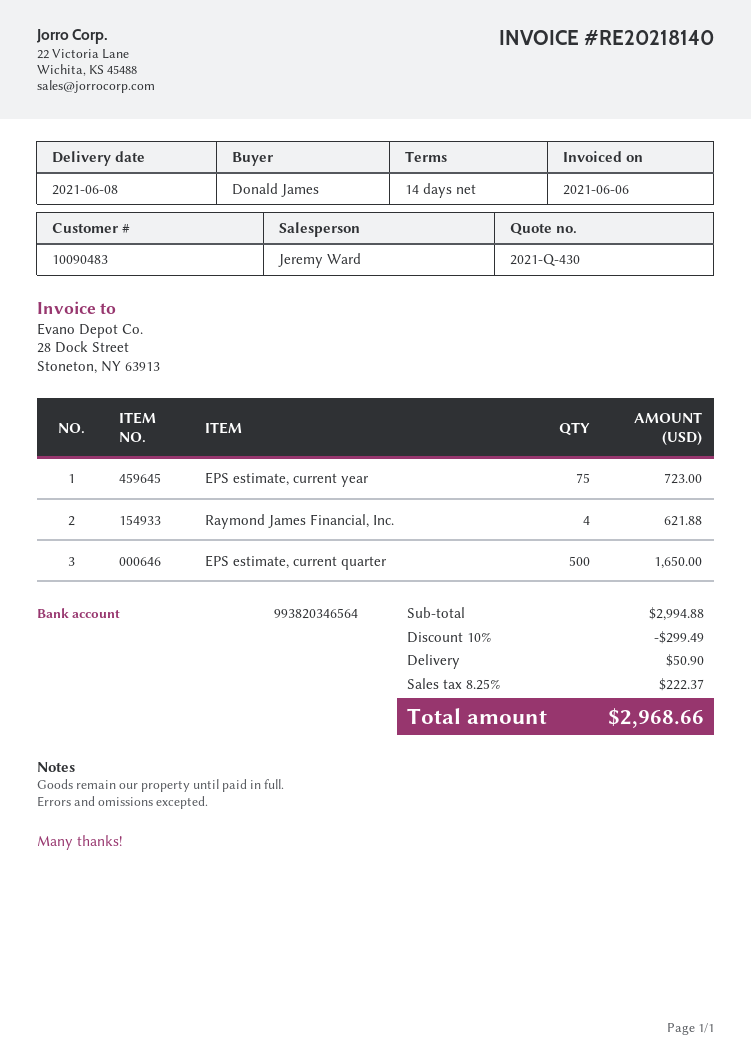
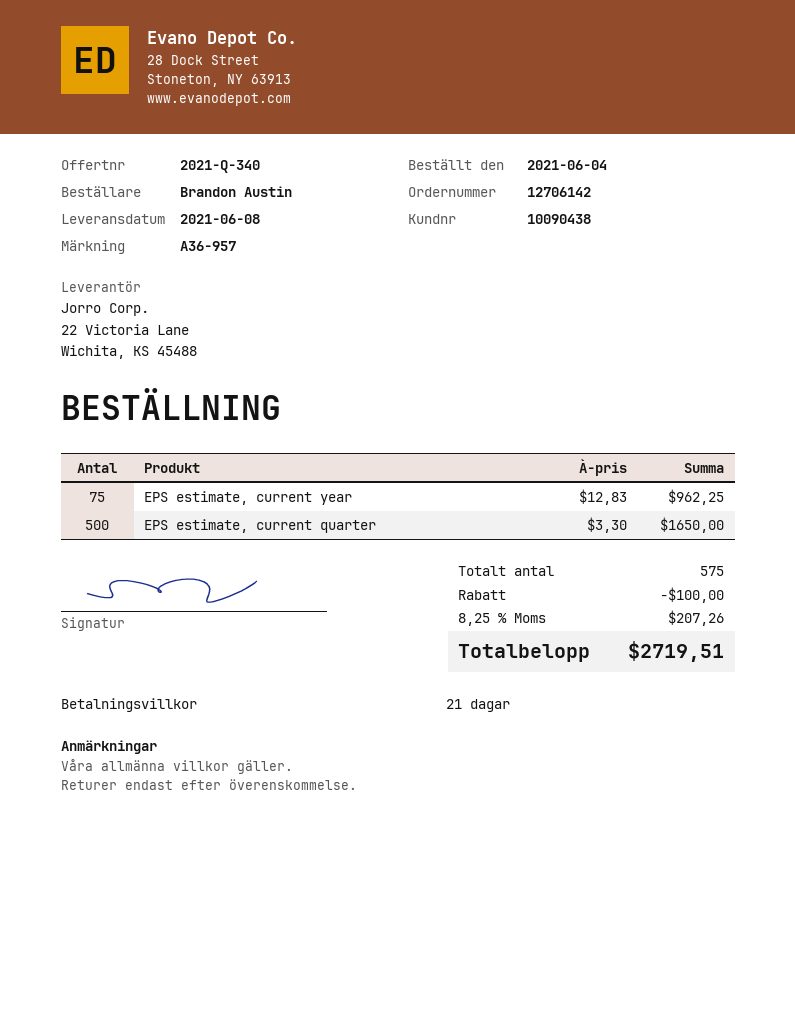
quote number: 2021-Q-430 -> 2021-Q-340
payment terms: 14 days -> 21 days
customer number: 10090483 -> 10090438
ordered by: Donald James -> Brandon Austin
EPS estimate, current year: 75 for 723.00 -> 75 for 962.25
Raymond James Financial, Inc.: 4 for 621.88 -> none
discount: 299.49 -> 100.00
shipping: 50.90 -> none
tax: 8.25% = 222.37 -> 8.25% = 207.26
total: 2968.66 -> 2719.51

